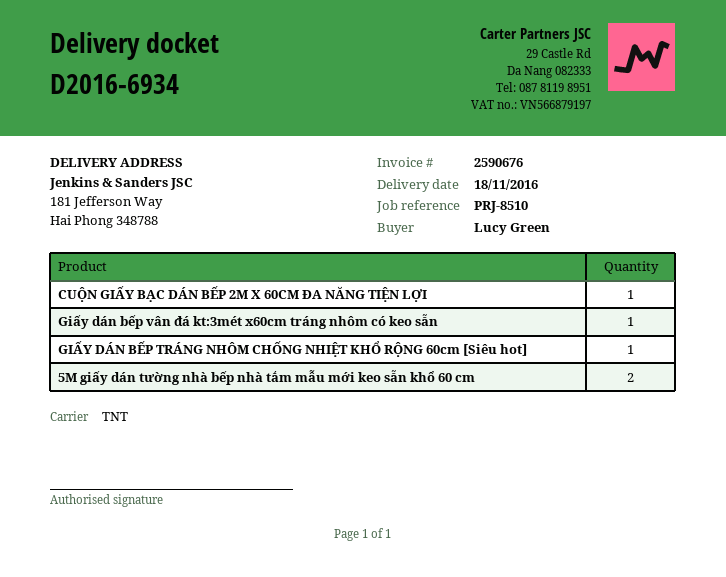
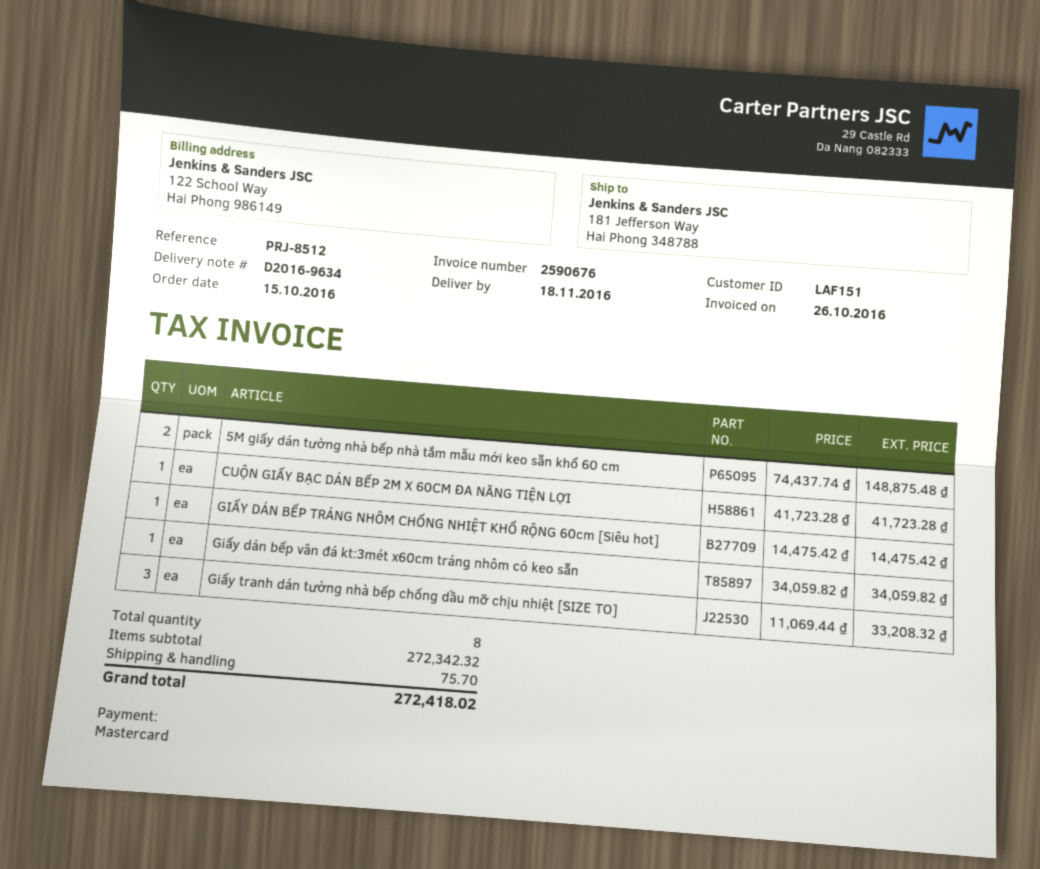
delivery note number: D2016-6934 -> D2016-9634
reference: PRJ-8510 -> PRJ-8512
Giấy tranh dán tường nhà bếp chống dầu mỡ chịu nhiệt [SIZE TO]: none -> 3

